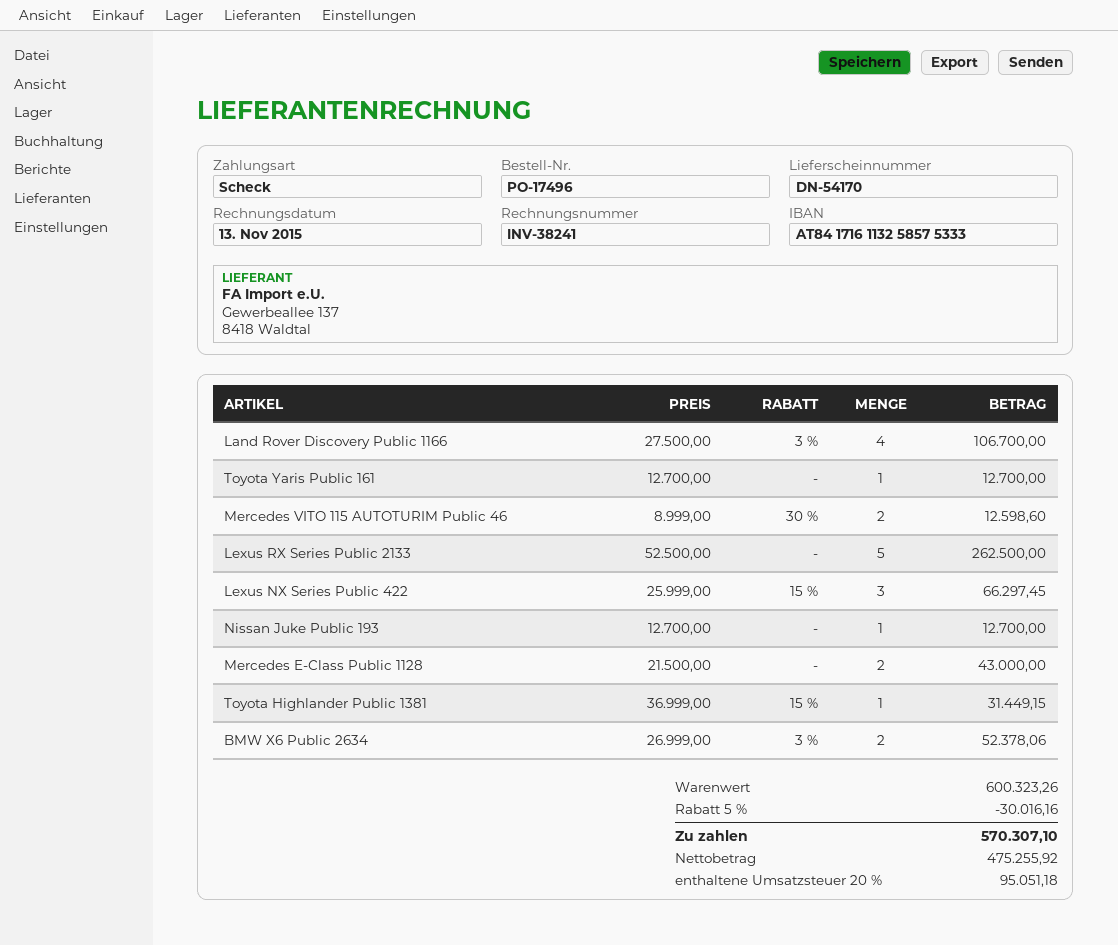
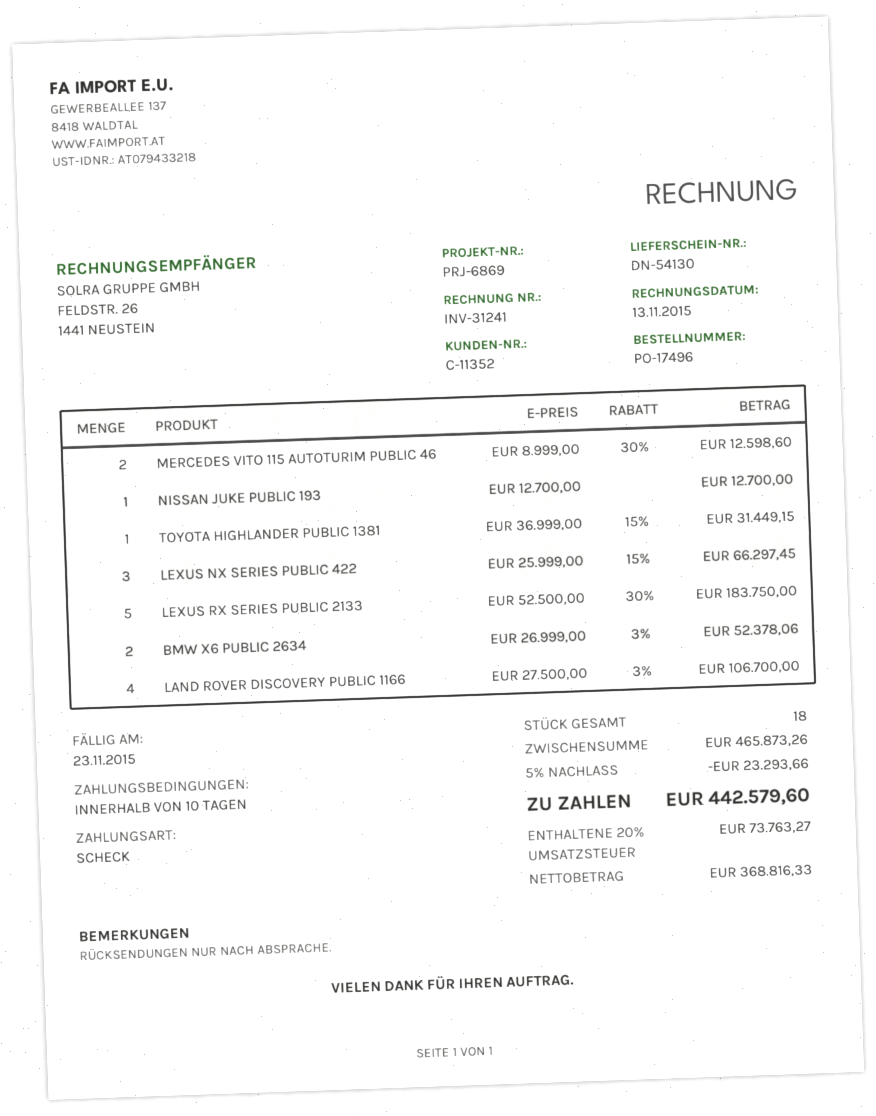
delivery note number: DN-54170 -> DN-54130
invoice number: INV-38241 -> INV-31241
Toyota Yaris Public 161: 1 x 12700.00 = 12700.00 -> none
Lexus RX Series Public 2133: 5 x 52500.00 = 262500.00 -> 5 x 52500.00 - 30% = 183750.00
Mercedes E-Class Public 1128: 2 x 21500.00 = 43000.00 -> none
subtotal: 600323.26 -> 465873.26
discount: 5% = 30016.16 -> 5% = 23293.66
net: 475255.92 -> 368816.33
tax: 20% = 95051.18 -> 20% = 73763.27
total: 570307.10 -> 442579.60

